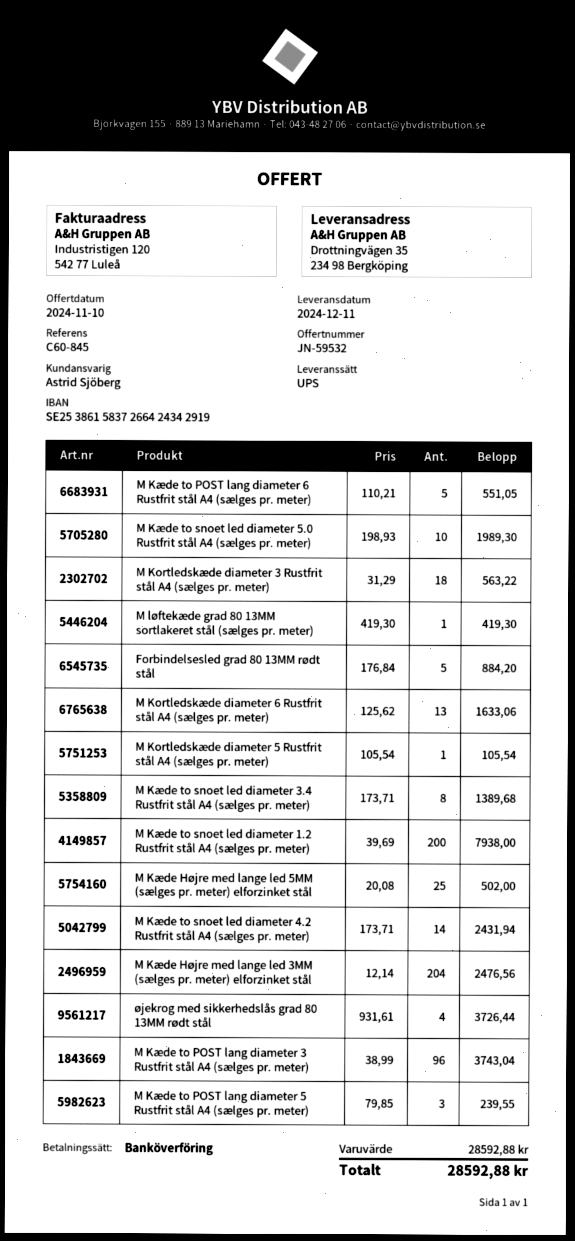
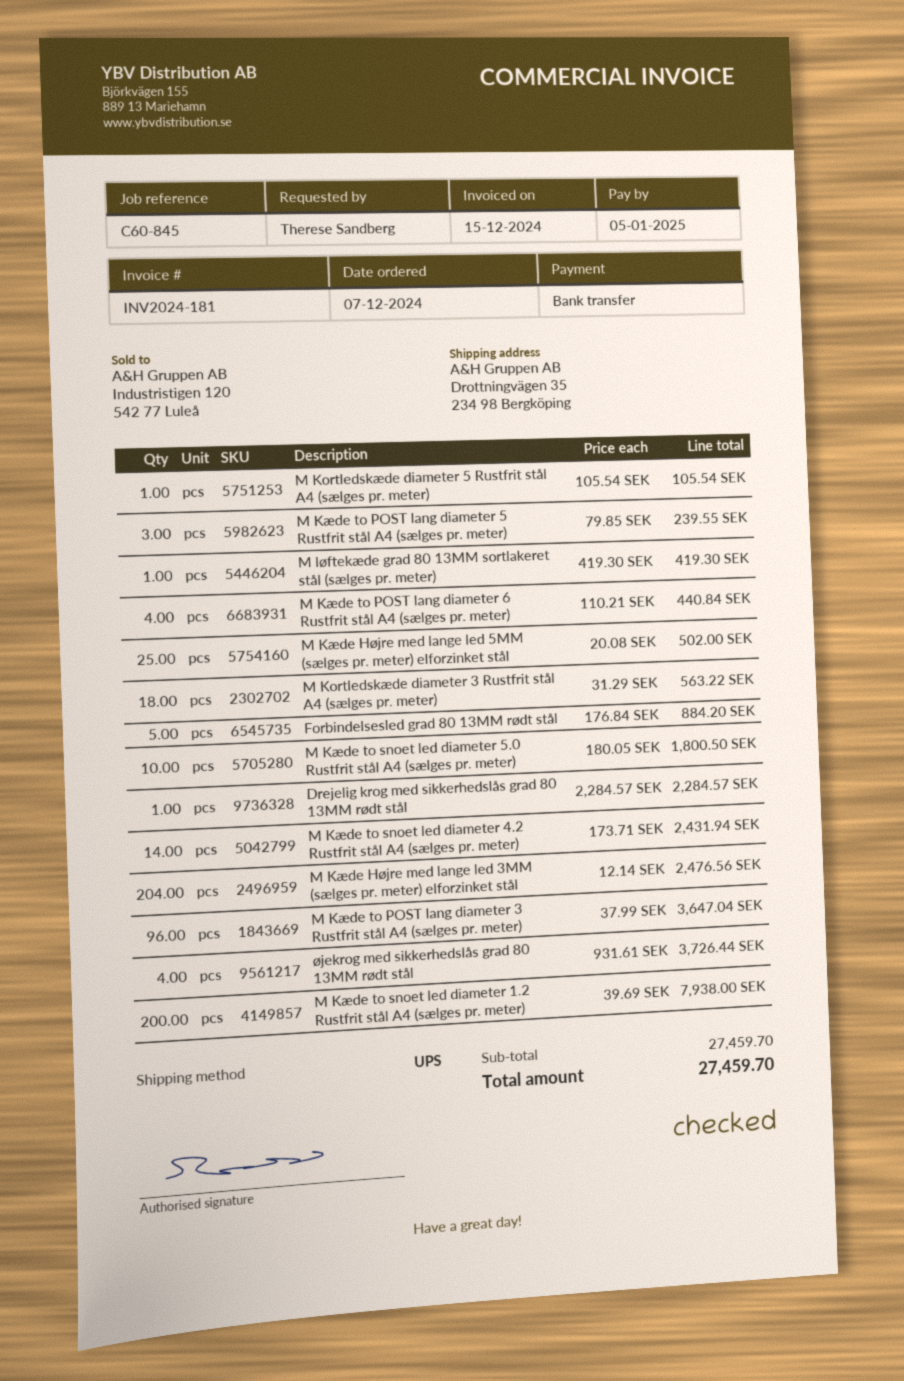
M Kæde to POST lang diameter 6 Rustfrit stål A4 (sælges pr. meter): 5 x 110.21 = 551.05 -> 4 x 110.21 = 440.84
M Kæde to snoet led diameter 5.0 Rustfrit stål A4 (sælges pr. meter): 10 x 198.93 = 1989.30 -> 10 x 180.05 = 1800.50
M Kortledskæde diameter 6 Rustfrit stål A4 (sælges pr. meter): 13 x 125.62 = 1633.06 -> none
M Kæde to snoet led diameter 3.4 Rustfrit stål A4 (sælges pr. meter): 8 x 173.71 = 1389.68 -> none
M Kæde to POST lang diameter 3 Rustfrit stål A4 (sælges pr. meter): 96 x 38.99 = 3743.04 -> 96 x 37.99 = 3647.04
Drejelig krog med sikkerhedslås grad 80 13MM rødt stål: none -> 1 x 2284.57 = 2284.57
subtotal: 28592.88 -> 27459.70
total: 28592.88 -> 27459.70

